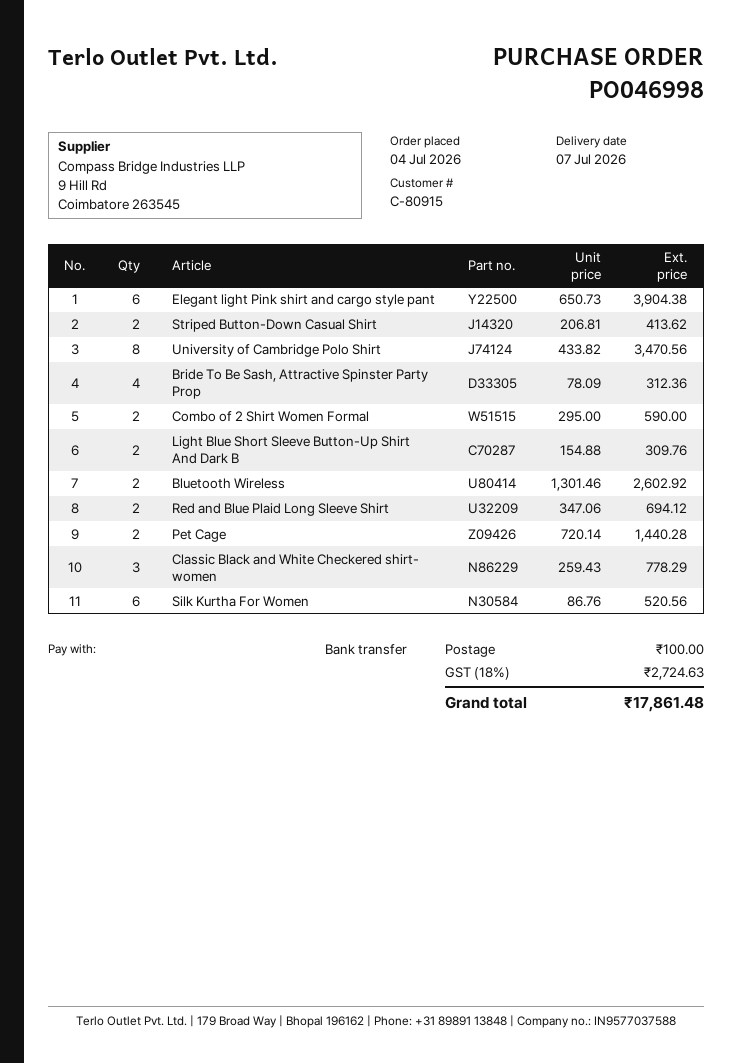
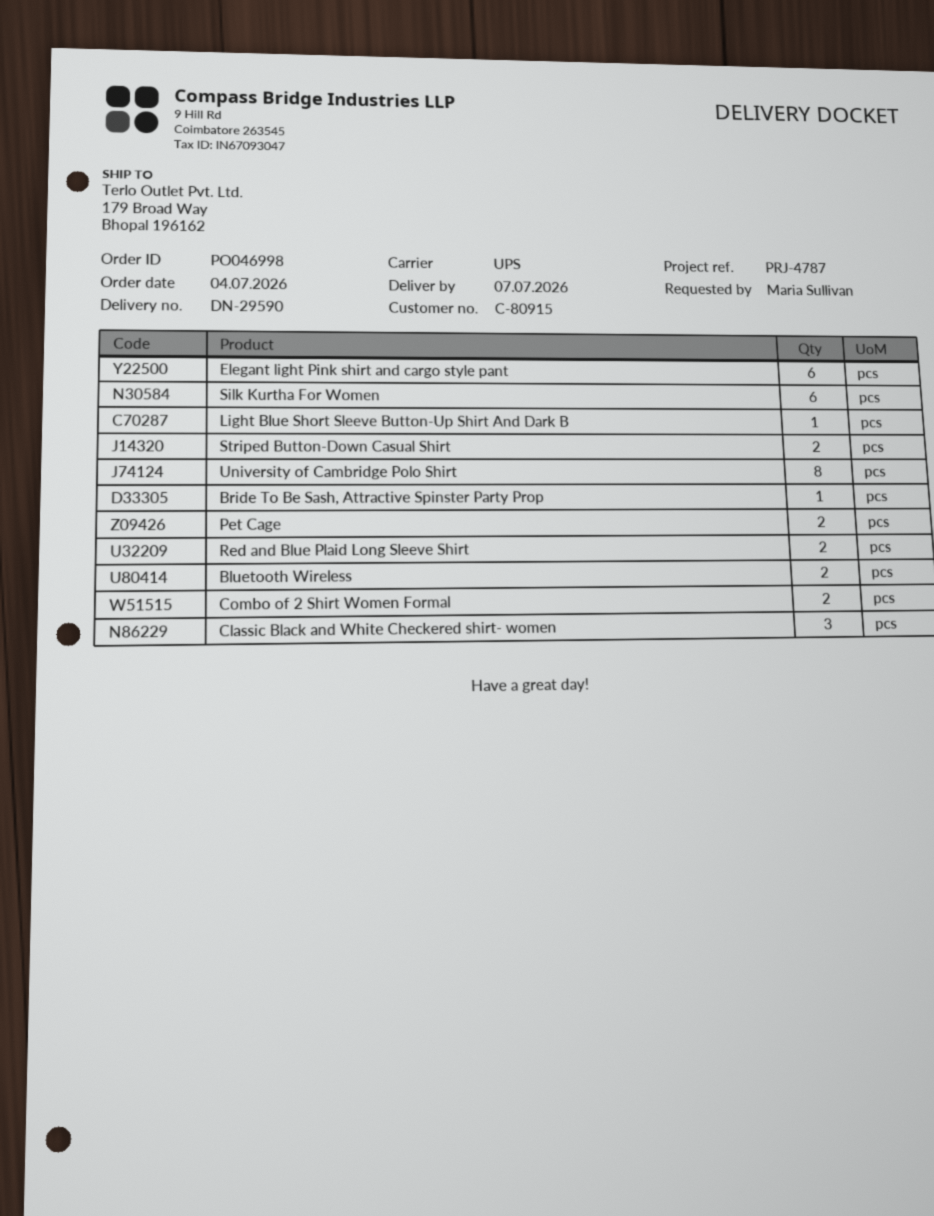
Bride To Be Sash, Attractive Spinster Party Prop: 4 -> 1
Light Blue Short Sleeve Button-Up Shirt And Dark B: 2 -> 1

